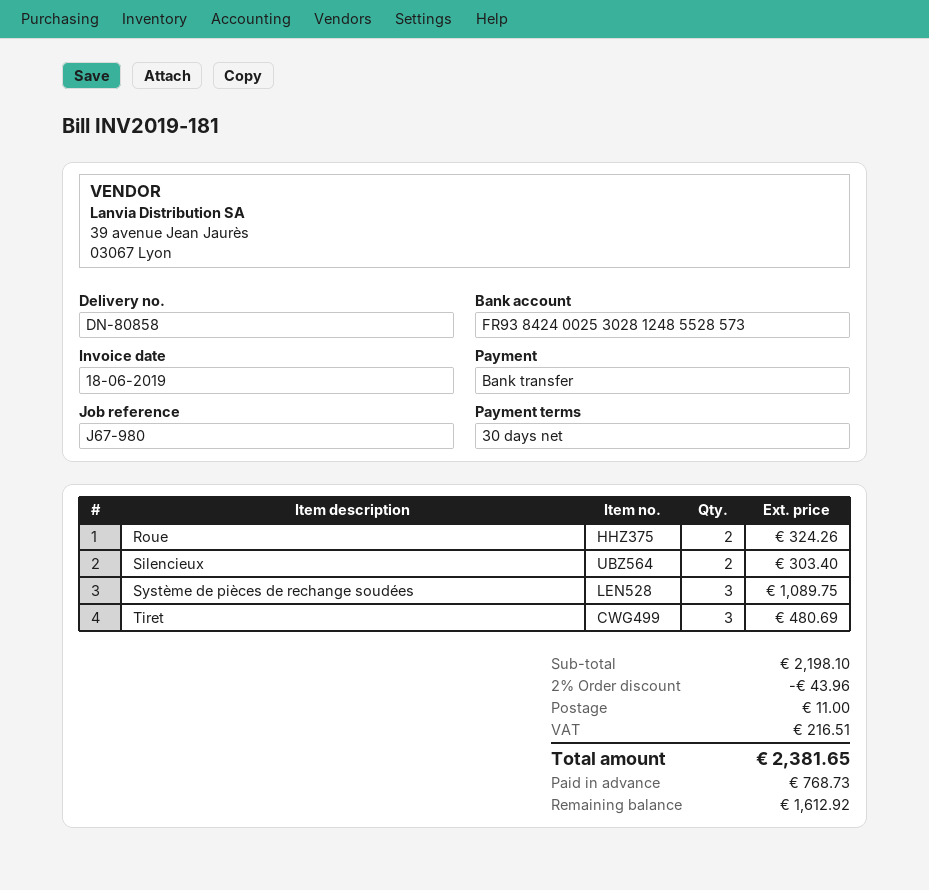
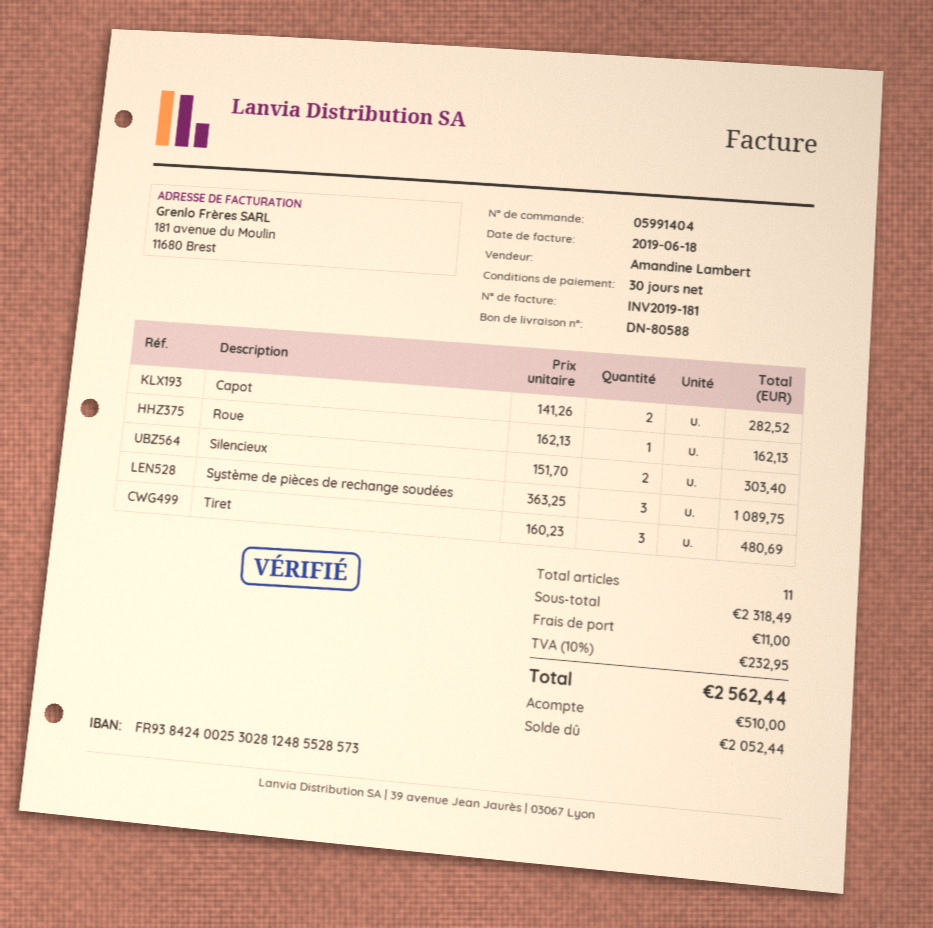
delivery note number: DN-80858 -> DN-80588
Roue: 2 for 324.26 -> 1 for 162.13
Capot: none -> 2 for 282.52
subtotal: 2198.10 -> 2318.49
discount: 2% = 43.96 -> none
tax: 216.51 -> 232.95
total: 2381.65 -> 2562.44
deposit: 768.73 -> 510.00
balance: 1612.92 -> 2052.44

